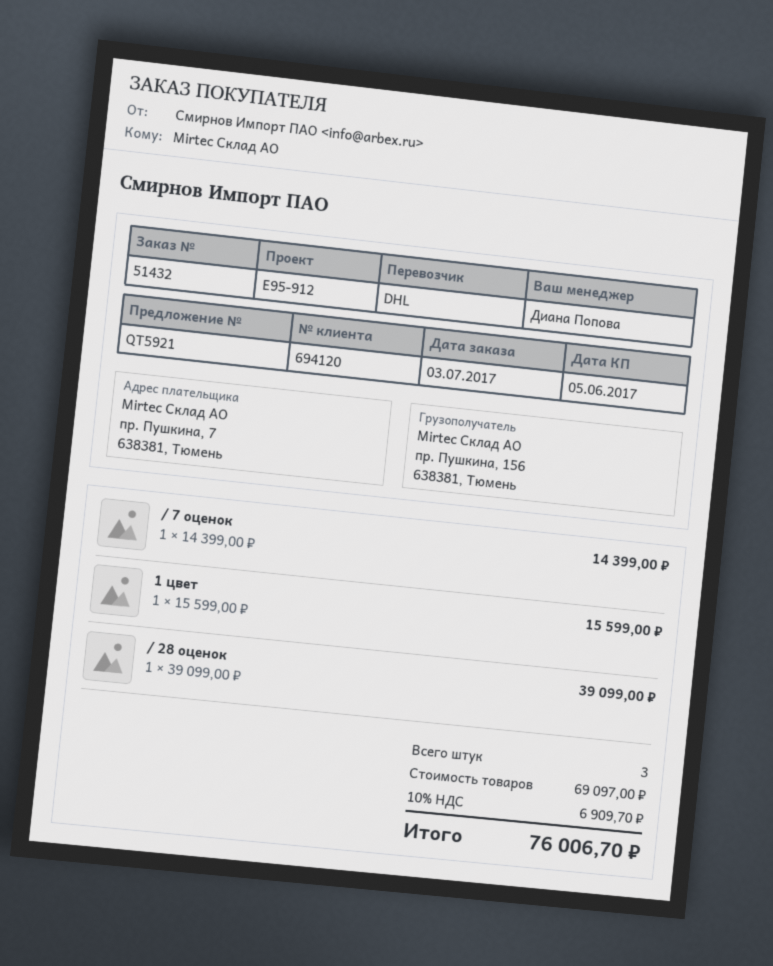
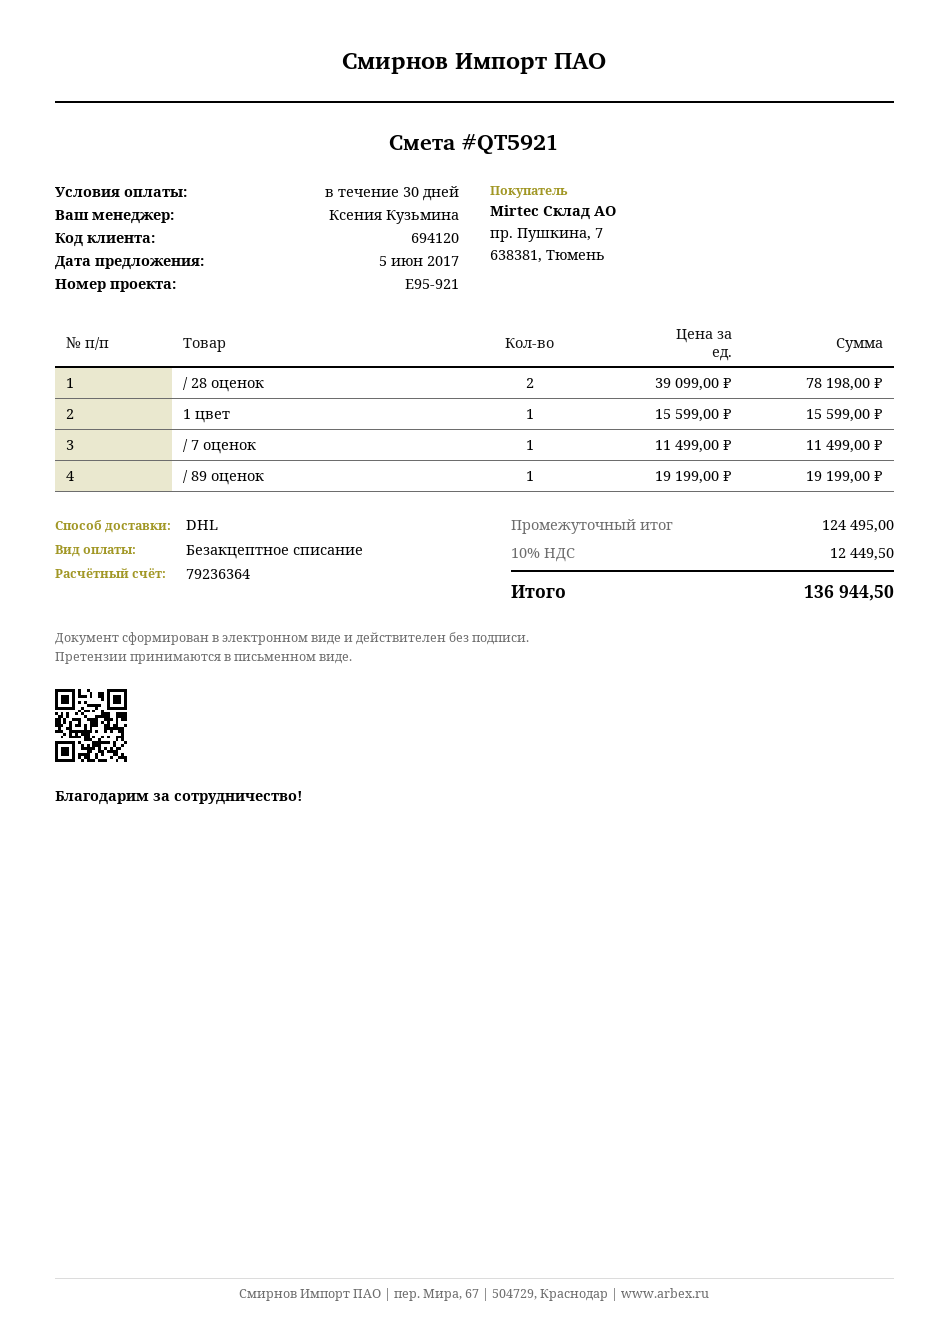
reference: E95-912 -> E95-921
sales rep: Диана Попова -> Ксения Кузьмина
/ 7 оценок: 1 x 14399.00 = 14399.00 -> 1 x 11499.00 = 11499.00
/ 28 оценок: 1 x 39099.00 = 39099.00 -> 2 x 39099.00 = 78198.00
/ 89 оценок: none -> 1 x 19199.00 = 19199.00
subtotal: 69097.00 -> 124495.00
tax: 10% = 6909.70 -> 10% = 12449.50
total: 76006.70 -> 136944.50

